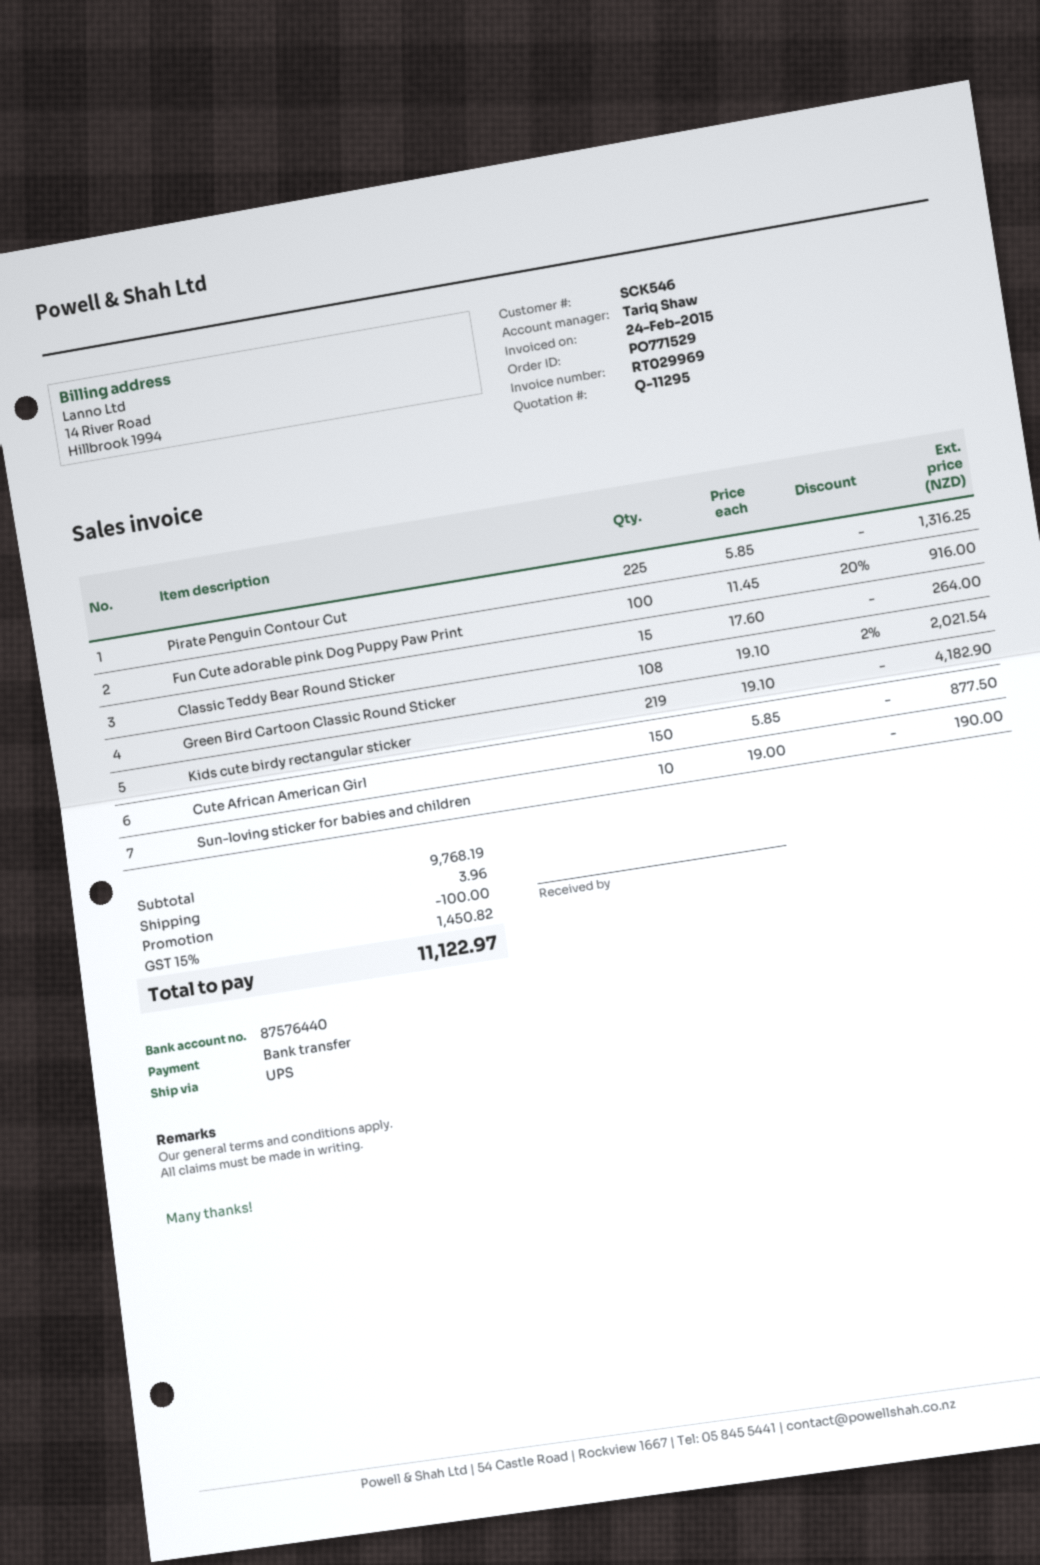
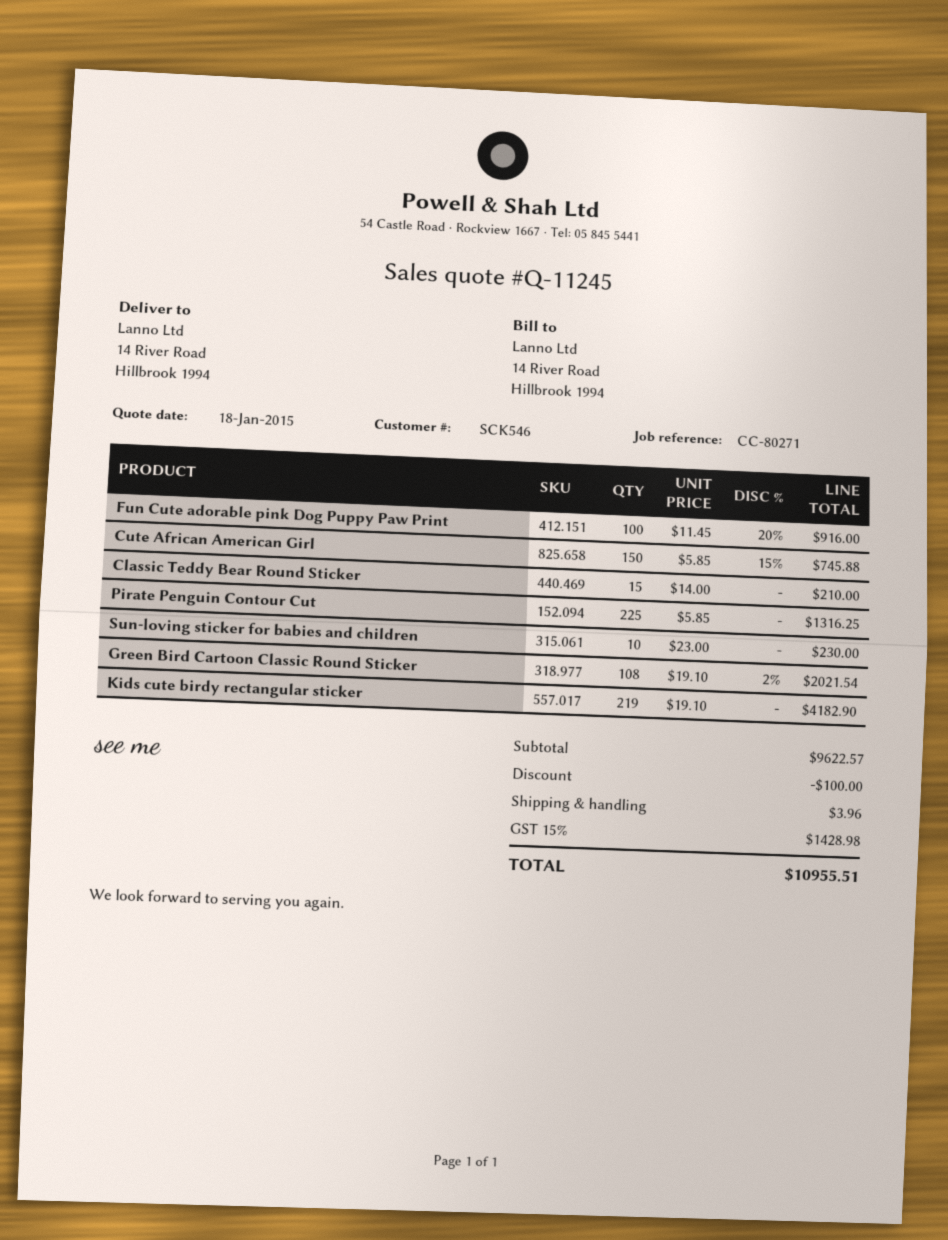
quote number: Q-11295 -> Q-11245
Classic Teddy Bear Round Sticker: 15 x 17.60 = 264.00 -> 15 x 14.00 = 210.00
Cute African American Girl: 150 x 5.85 = 877.50 -> 150 x 5.85 - 15% = 745.88
Sun-loving sticker for babies and children: 10 x 19.00 = 190.00 -> 10 x 23.00 = 230.00
subtotal: 9768.19 -> 9622.57
tax: 15% = 1450.82 -> 15% = 1428.98
total: 11122.97 -> 10955.51

